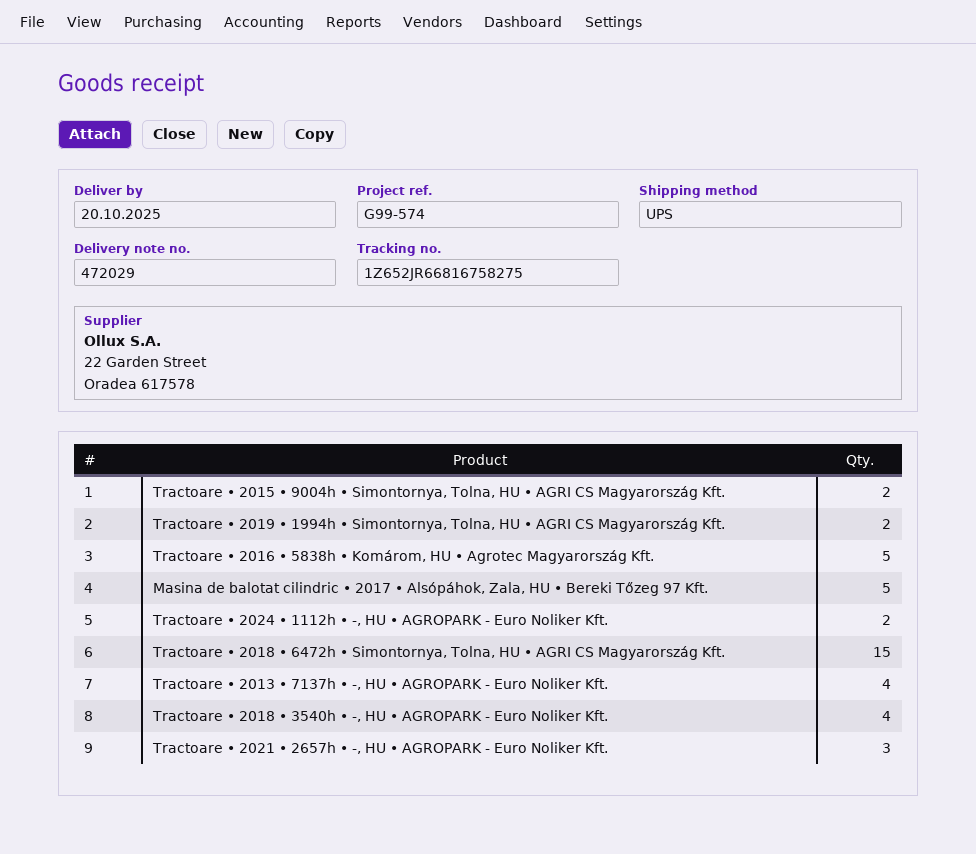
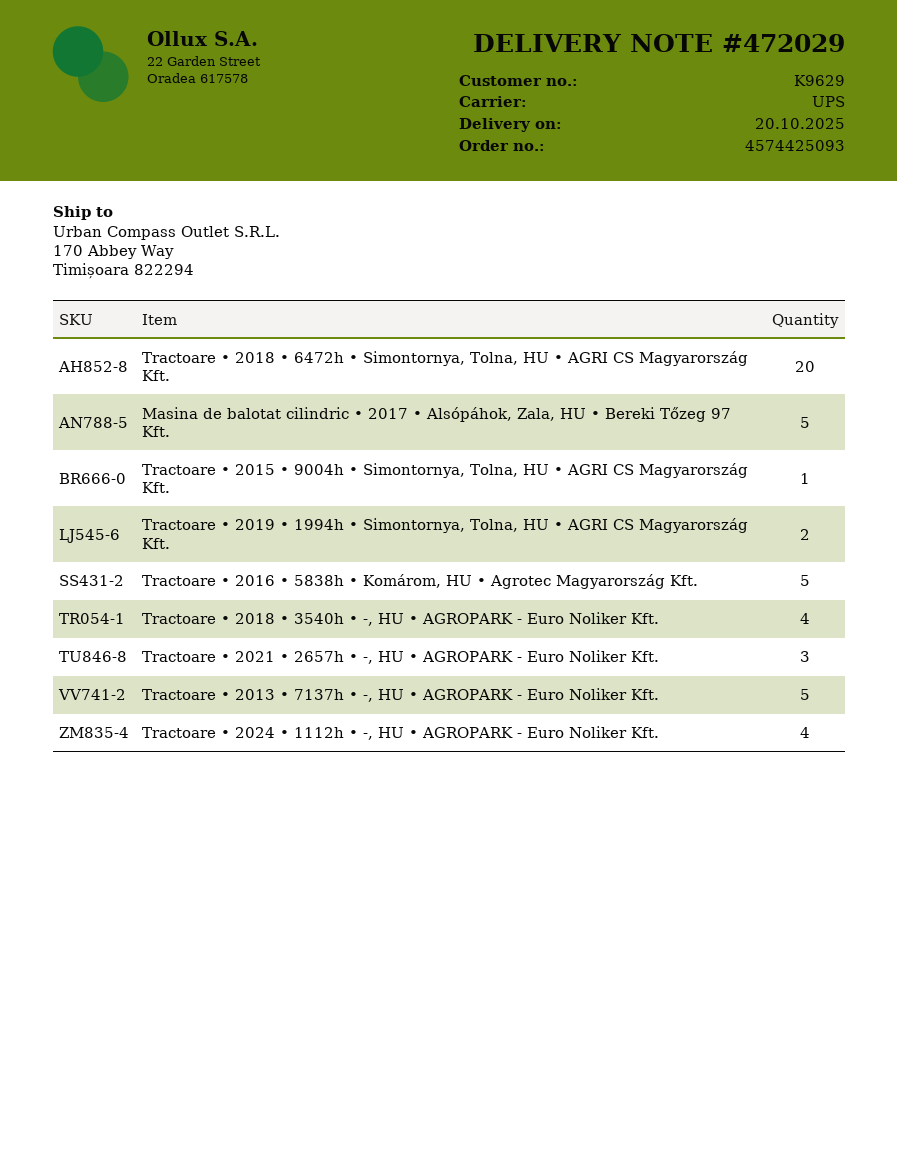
Tractoare • 2015 • 9004h • Simontornya, Tolna, HU • AGRI CS Magyarország Kft.: 2 -> 1
Tractoare • 2024 • 1112h • -, HU • AGROPARK - Euro Noliker Kft.: 2 -> 4
Tractoare • 2018 • 6472h • Simontornya, Tolna, HU • AGRI CS Magyarország Kft.: 15 -> 20
Tractoare • 2013 • 7137h • -, HU • AGROPARK - Euro Noliker Kft.: 4 -> 5

